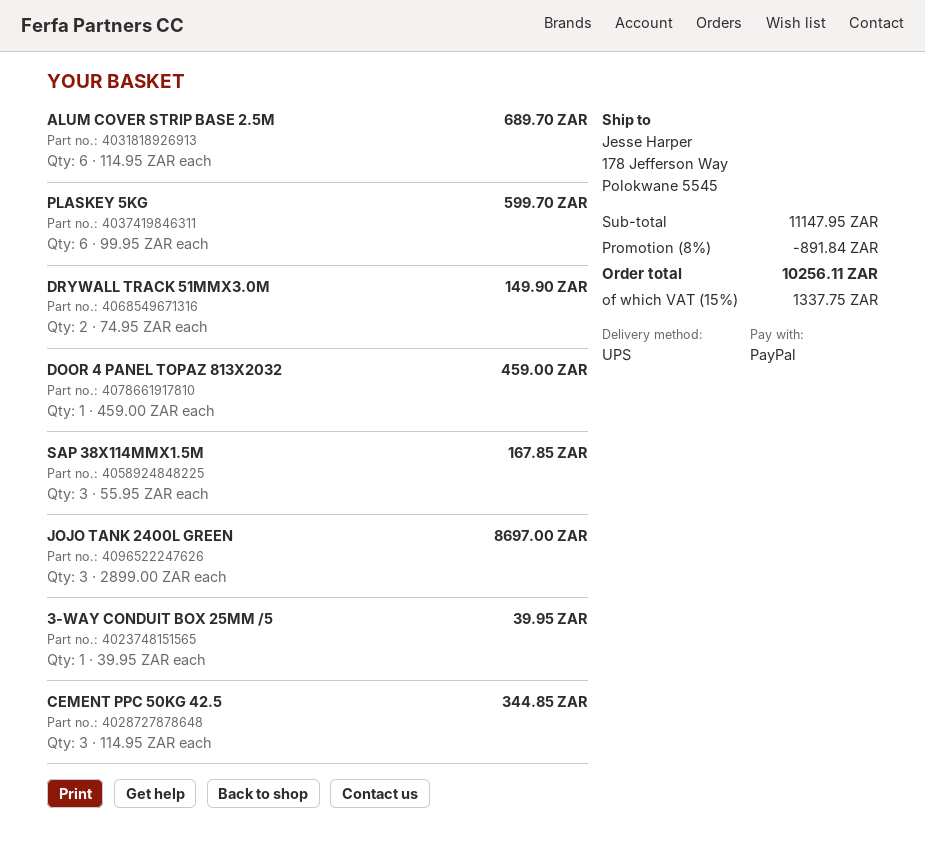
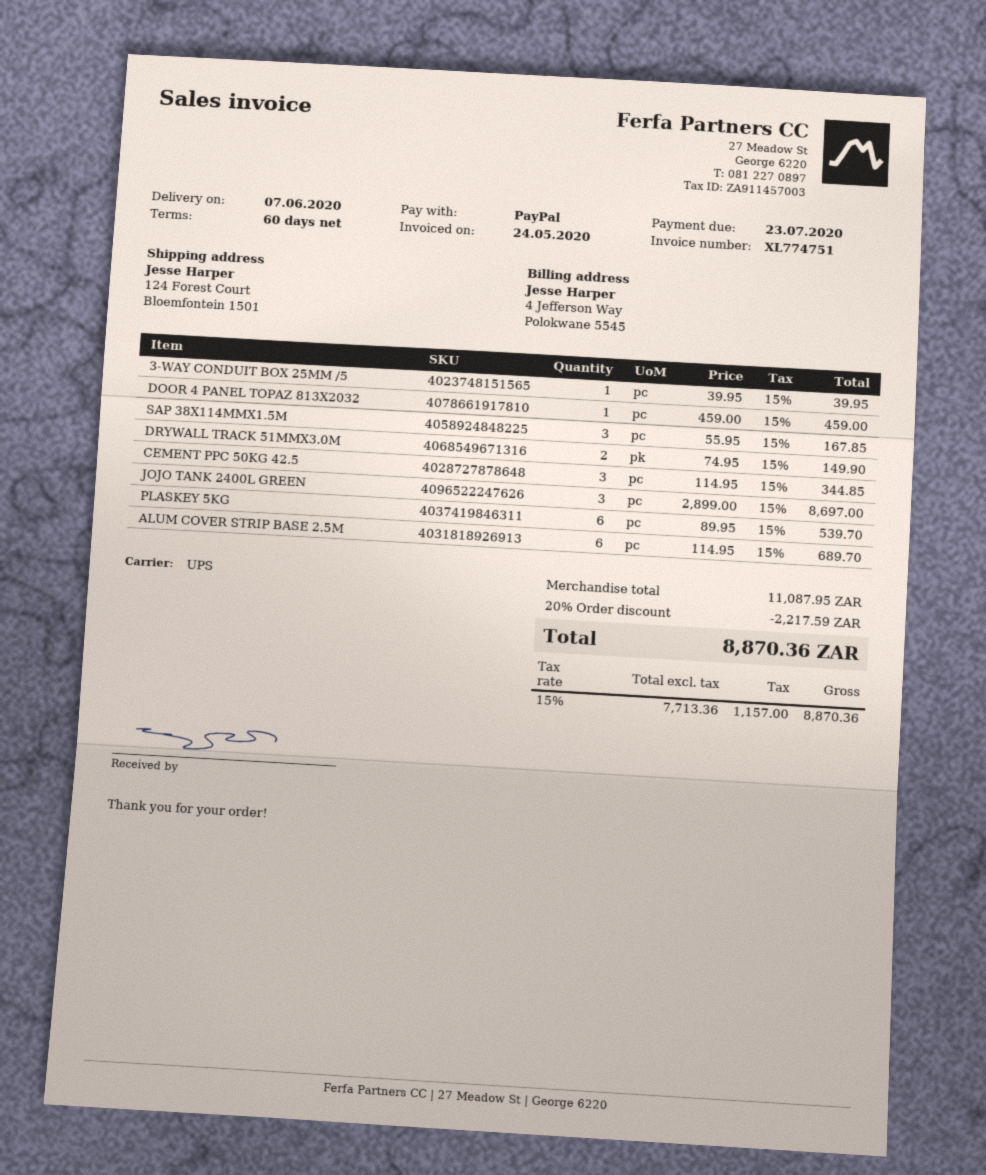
ship to: 178 Jefferson Way, Polokwane 5545 -> 124 Forest Court, Bloemfontein 1501
PLASKEY 5KG: 6 x 99.95 = 599.70 -> 6 x 89.95 = 539.70
subtotal: 11147.95 -> 11087.95
discount: 8% = 891.84 -> 20% = 2217.59
tax: 15% = 1337.75 -> 15% = 1157.00
total: 10256.11 -> 8870.36

